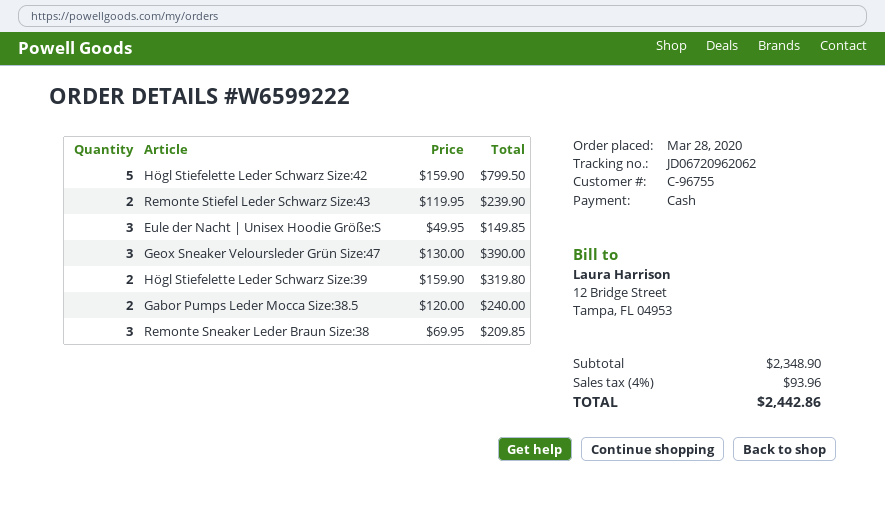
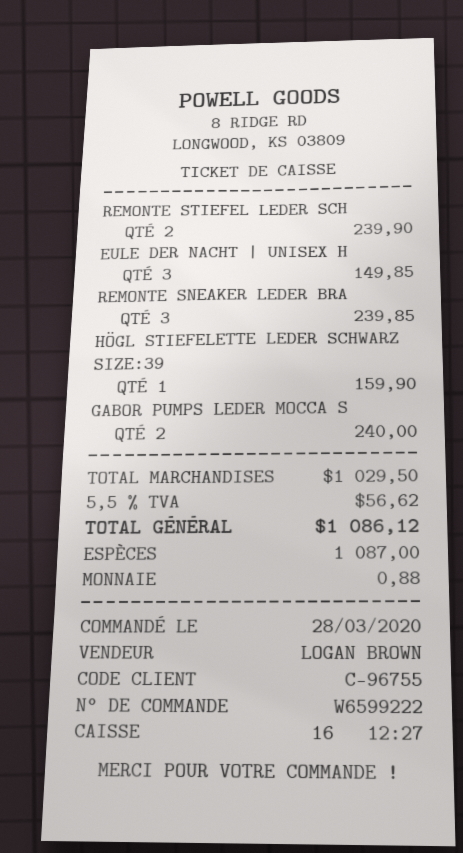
Högl Stiefelette Leder Schwarz Size:42: 5 for 799.50 -> none
Geox Sneaker Veloursleder Grün Size:47: 3 for 390.00 -> none
Högl Stiefelette Leder Schwarz Size:39: 2 for 319.80 -> 1 for 159.90
Remonte Sneaker Leder Braun Size:38: 3 for 209.85 -> 3 for 239.85
subtotal: 2348.90 -> 1029.50
tax: 4% = 93.96 -> 5.5% = 56.62
total: 2442.86 -> 1086.12

